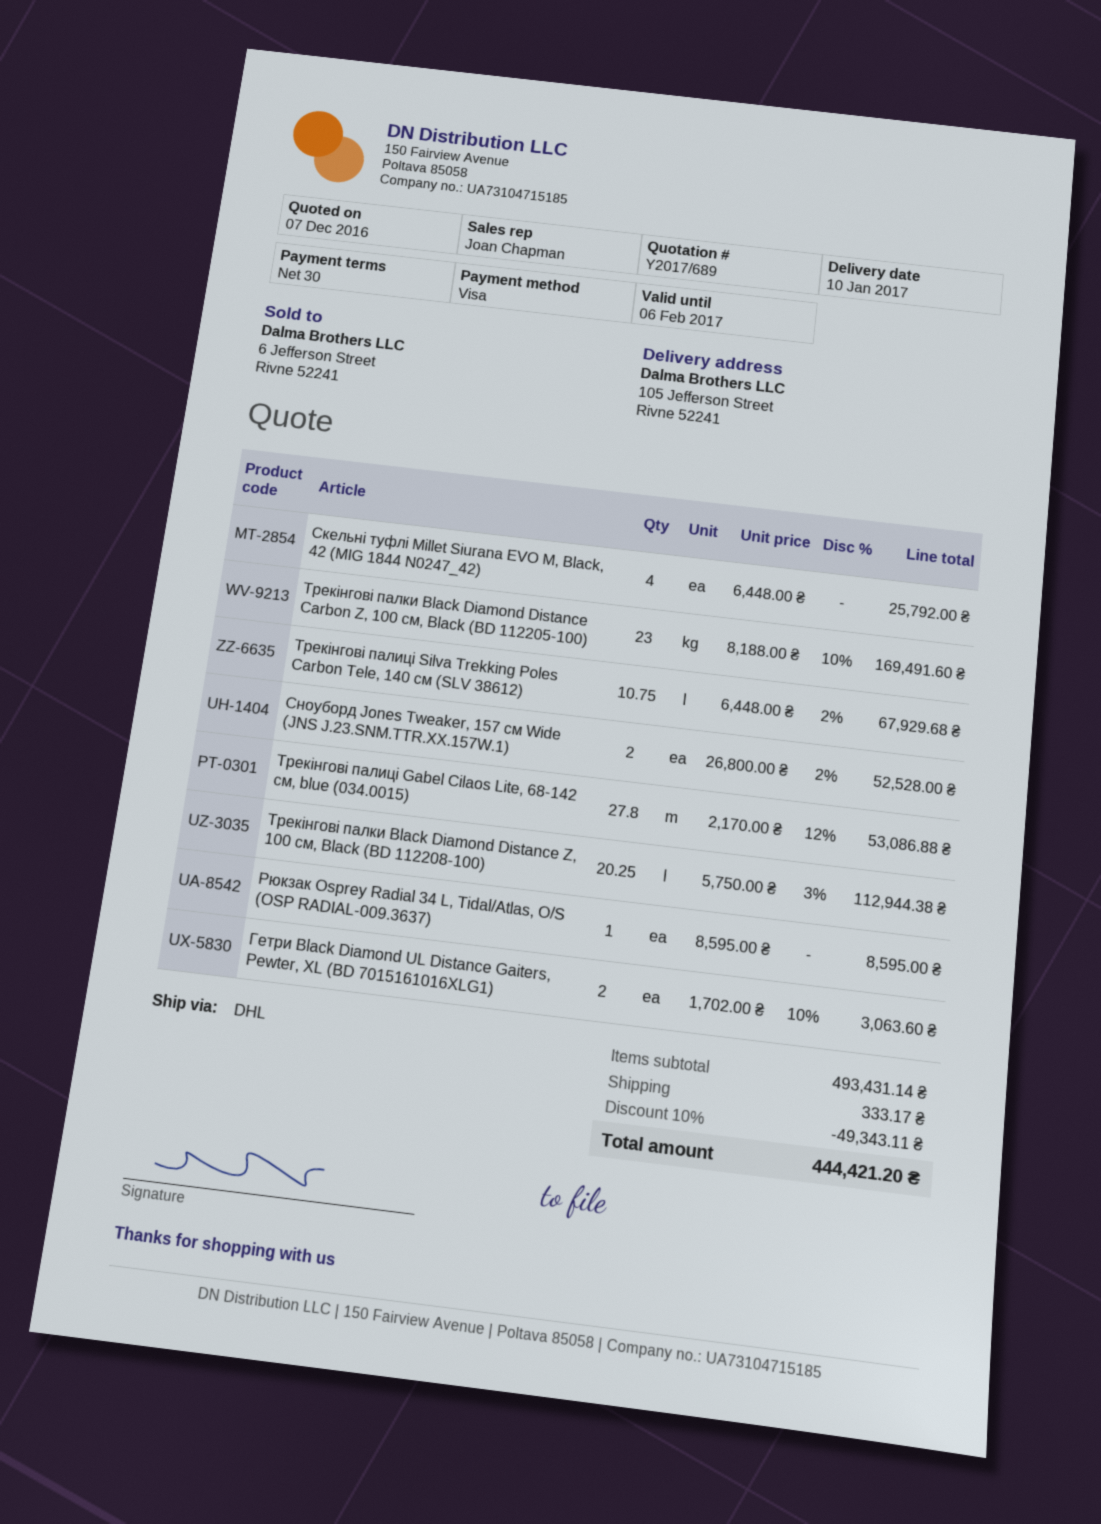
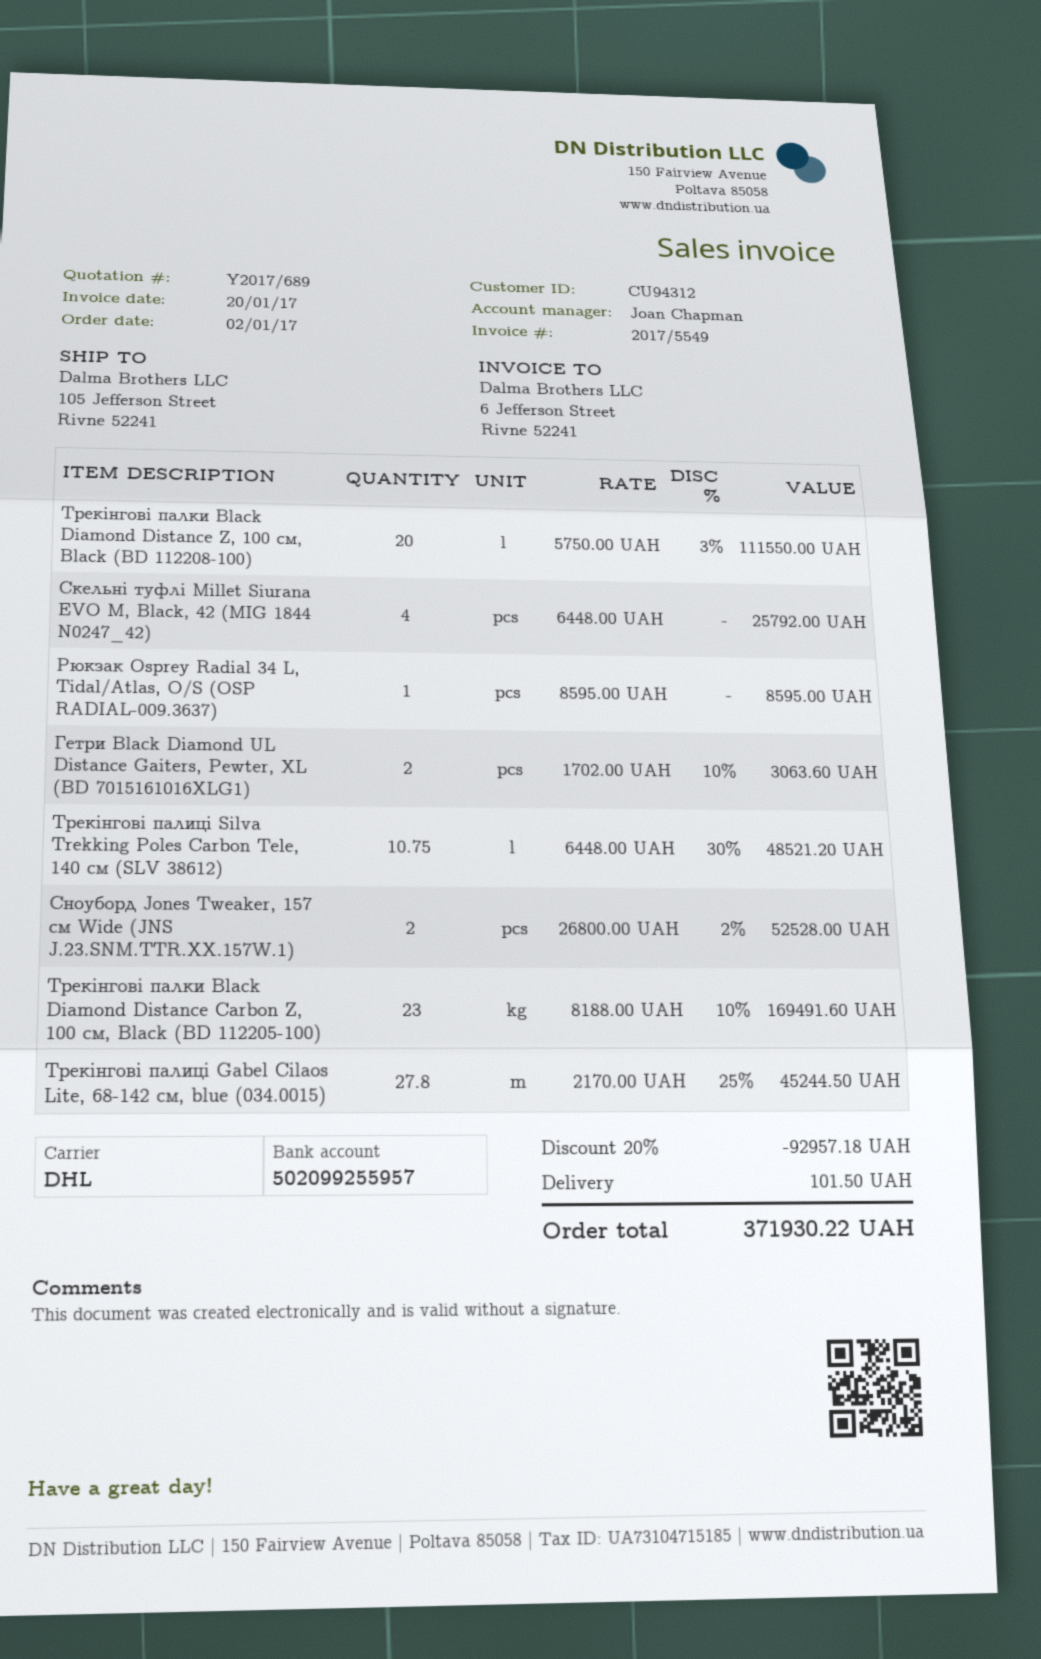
Трекінгові палиці Silva Trekking Poles Carbon Tele, 140 см (SLV 38612): 10.75 x 6448.00 - 2% = 67929.68 -> 10.75 x 6448.00 - 30% = 48521.20
Трекінгові палиці Gabel Cilaos Lite, 68-142 см, blue (034.0015): 27.8 x 2170.00 - 12% = 53086.88 -> 27.8 x 2170.00 - 25% = 45244.50
Трекінгові палки Black Diamond Distance Z, 100 см, Black (BD 112208-100): 20.25 x 5750.00 - 3% = 112944.38 -> 20 x 5750.00 - 3% = 111550.00
discount: 10% = 49343.11 -> 20% = 92957.18
shipping: 333.17 -> 101.50
total: 444421.20 -> 371930.22

